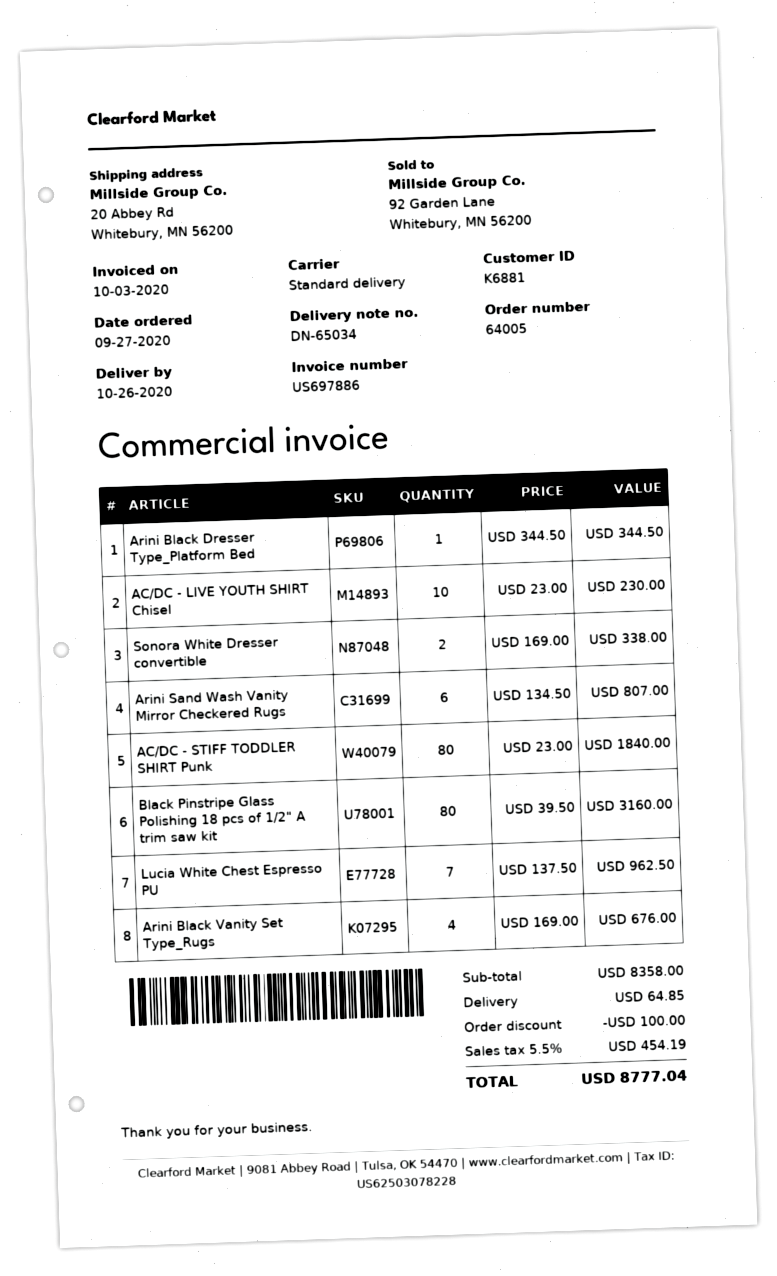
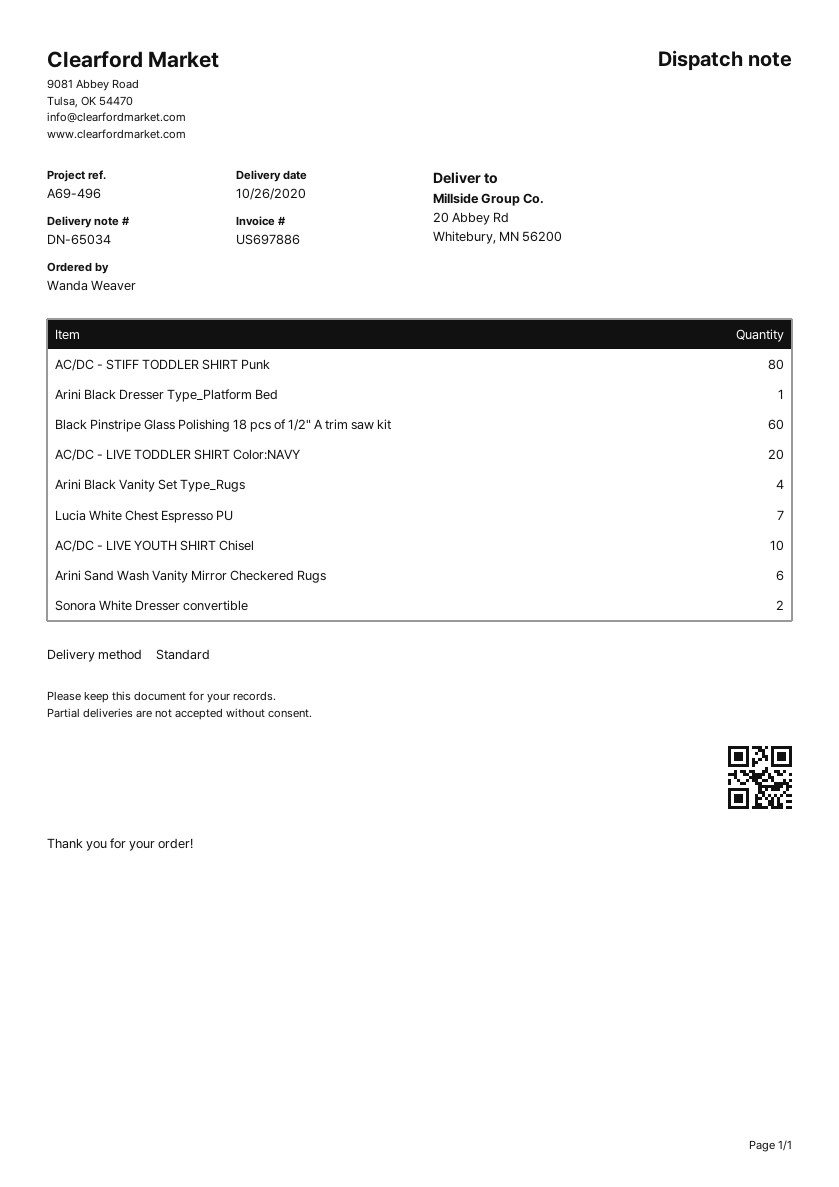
Black Pinstripe Glass Polishing 18 pcs of 1/2" A trim saw kit: 80 -> 60
AC/DC - LIVE TODDLER SHIRT Color:NAVY: none -> 20

